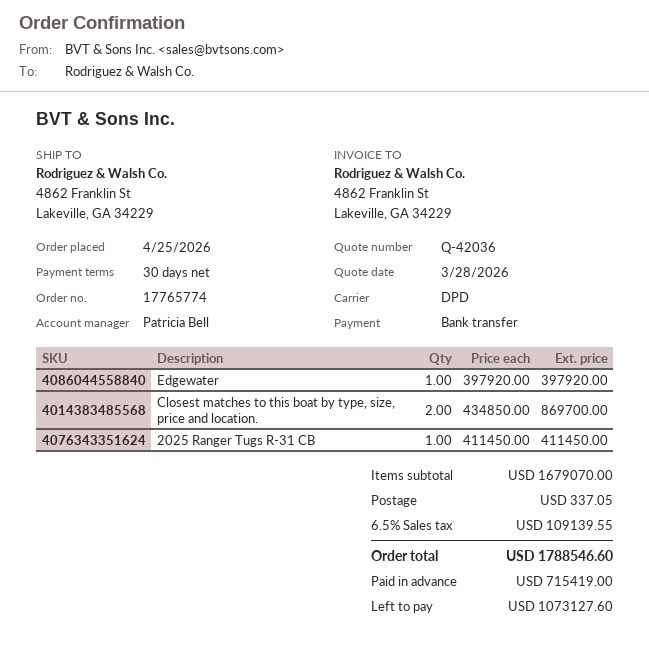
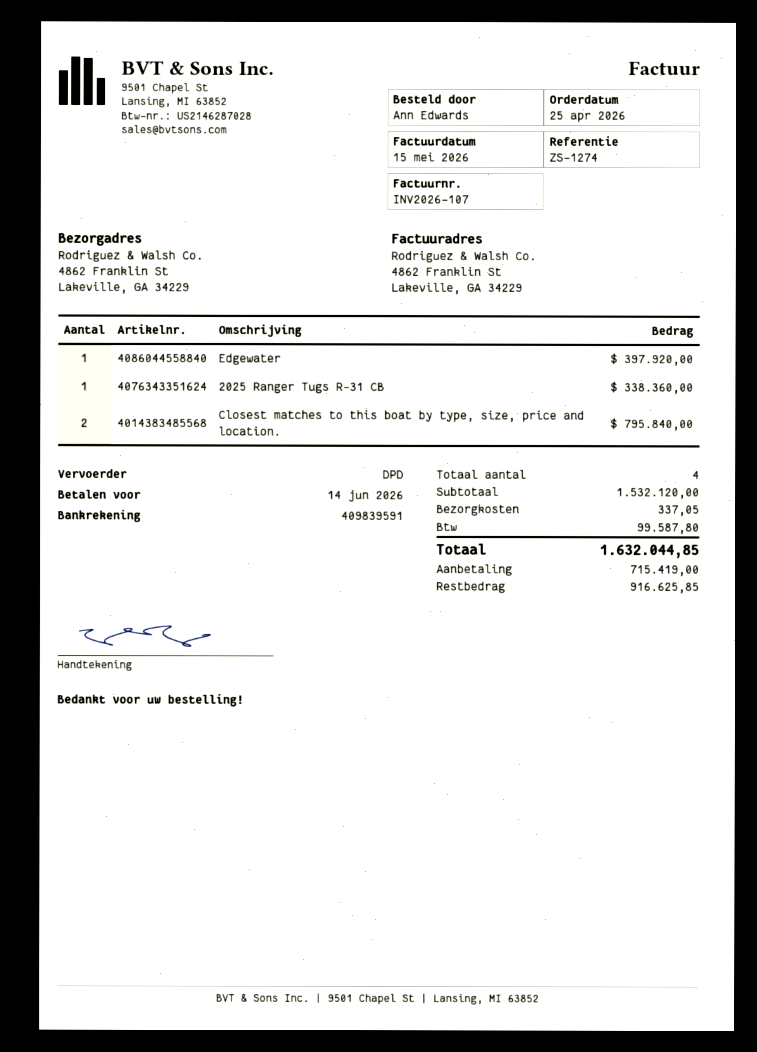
Closest matches to this boat by type, size, price and location.: 2 for 869700.00 -> 2 for 795840.00
2025 Ranger Tugs R-31 CB: 1 for 411450.00 -> 1 for 338360.00
subtotal: 1679070.00 -> 1532120.00
tax: 109139.55 -> 99587.80
total: 1788546.60 -> 1632044.85
balance: 1073127.60 -> 916625.85

